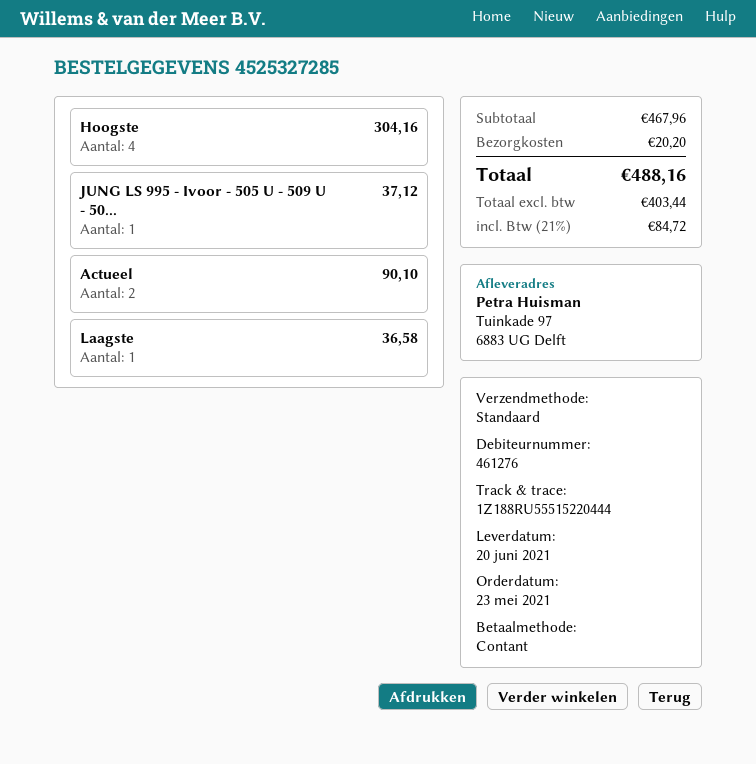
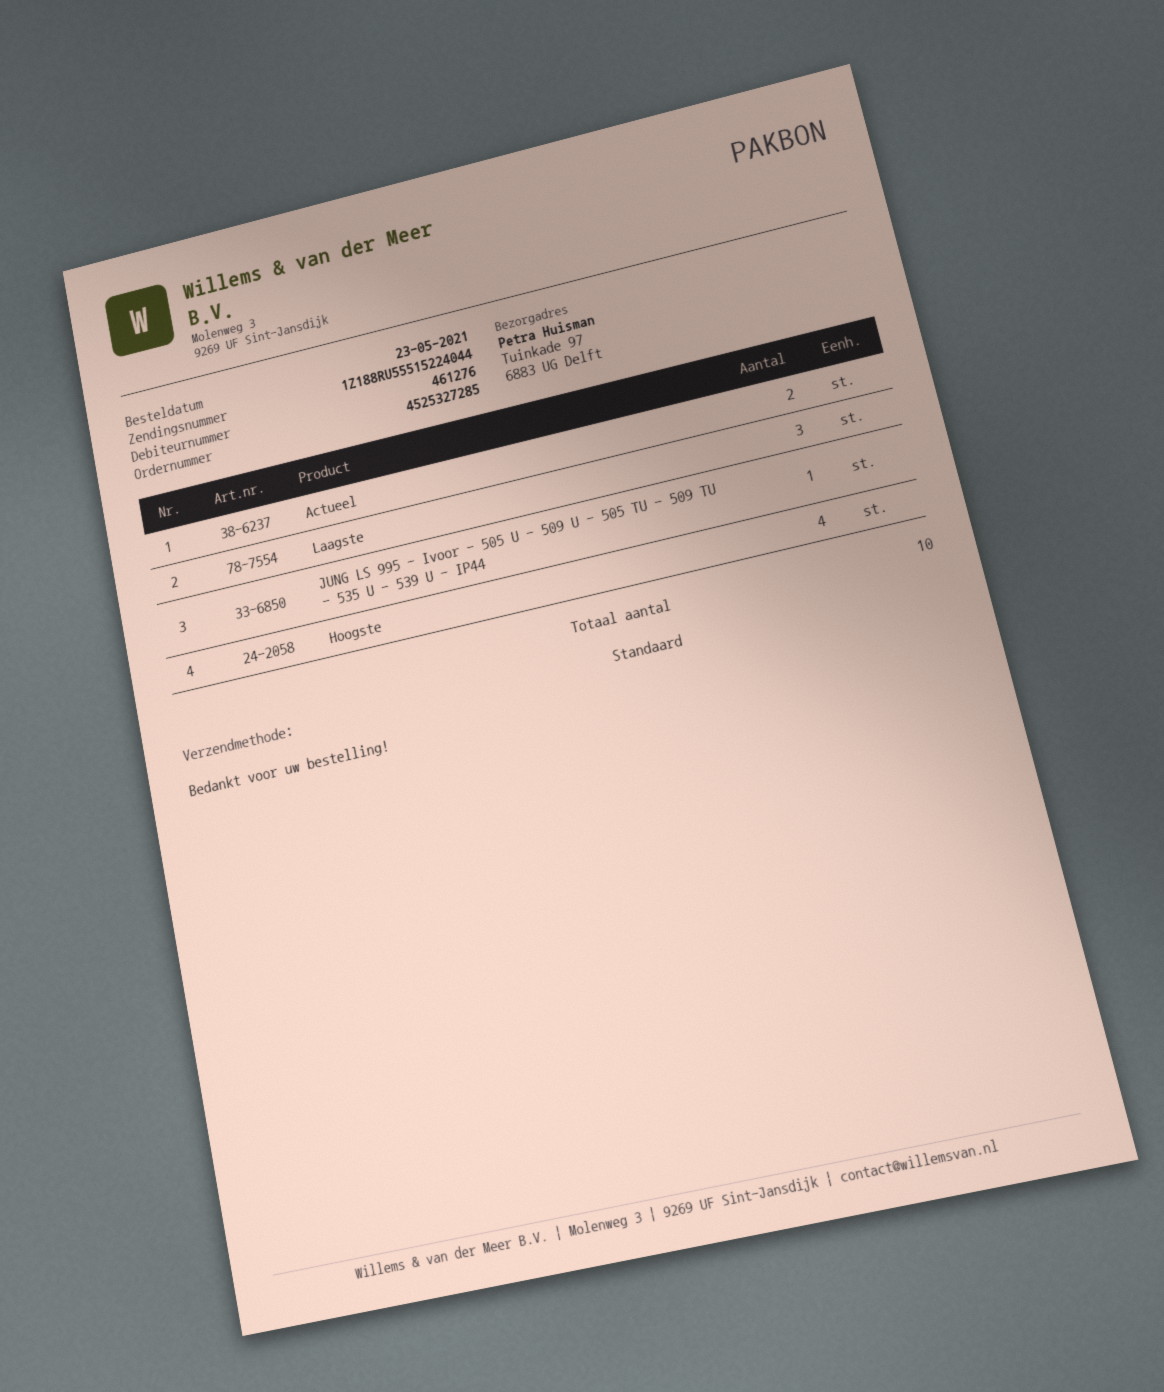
tracking number: 1Z188RU55515220444 -> 1Z188RU55515224044
Laagste: 1 -> 3

